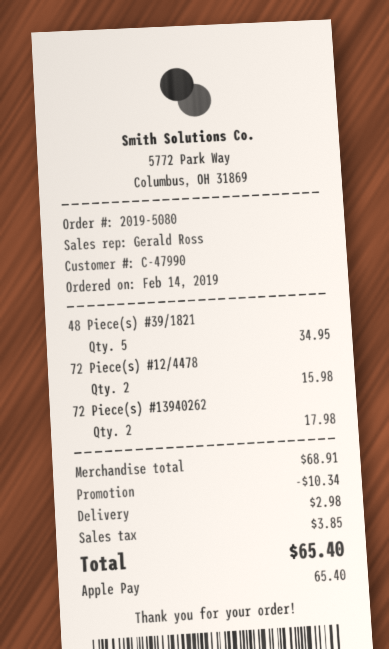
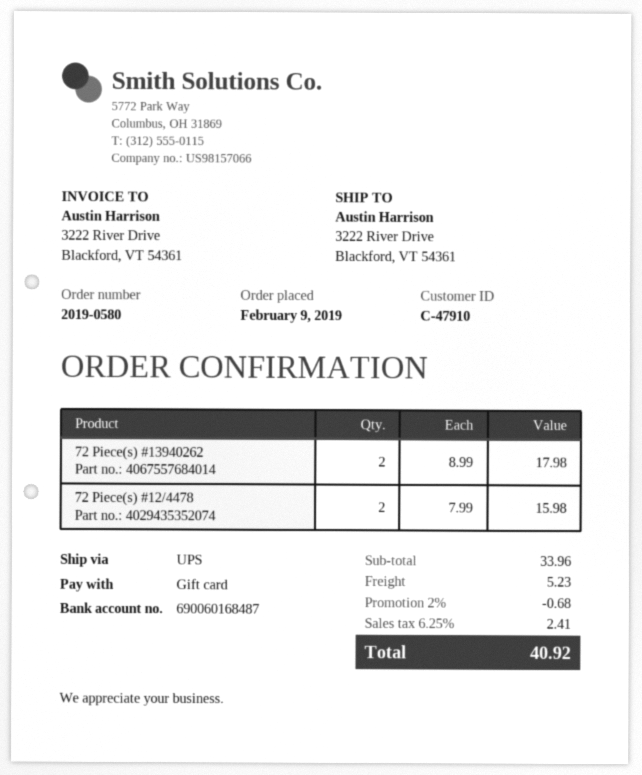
order number: 2019-5080 -> 2019-0580
order date: 2019-02-14 -> 2019-02-09
customer number: C-47990 -> C-47910
payment method: Apple Pay -> gift card
48 Piece(s) #39/1821: 5 for 34.95 -> none
subtotal: 68.91 -> 33.96
discount: 10.34 -> 0.68
shipping: 2.98 -> 5.23
tax: 3.85 -> 2.41
total: 65.40 -> 40.92

